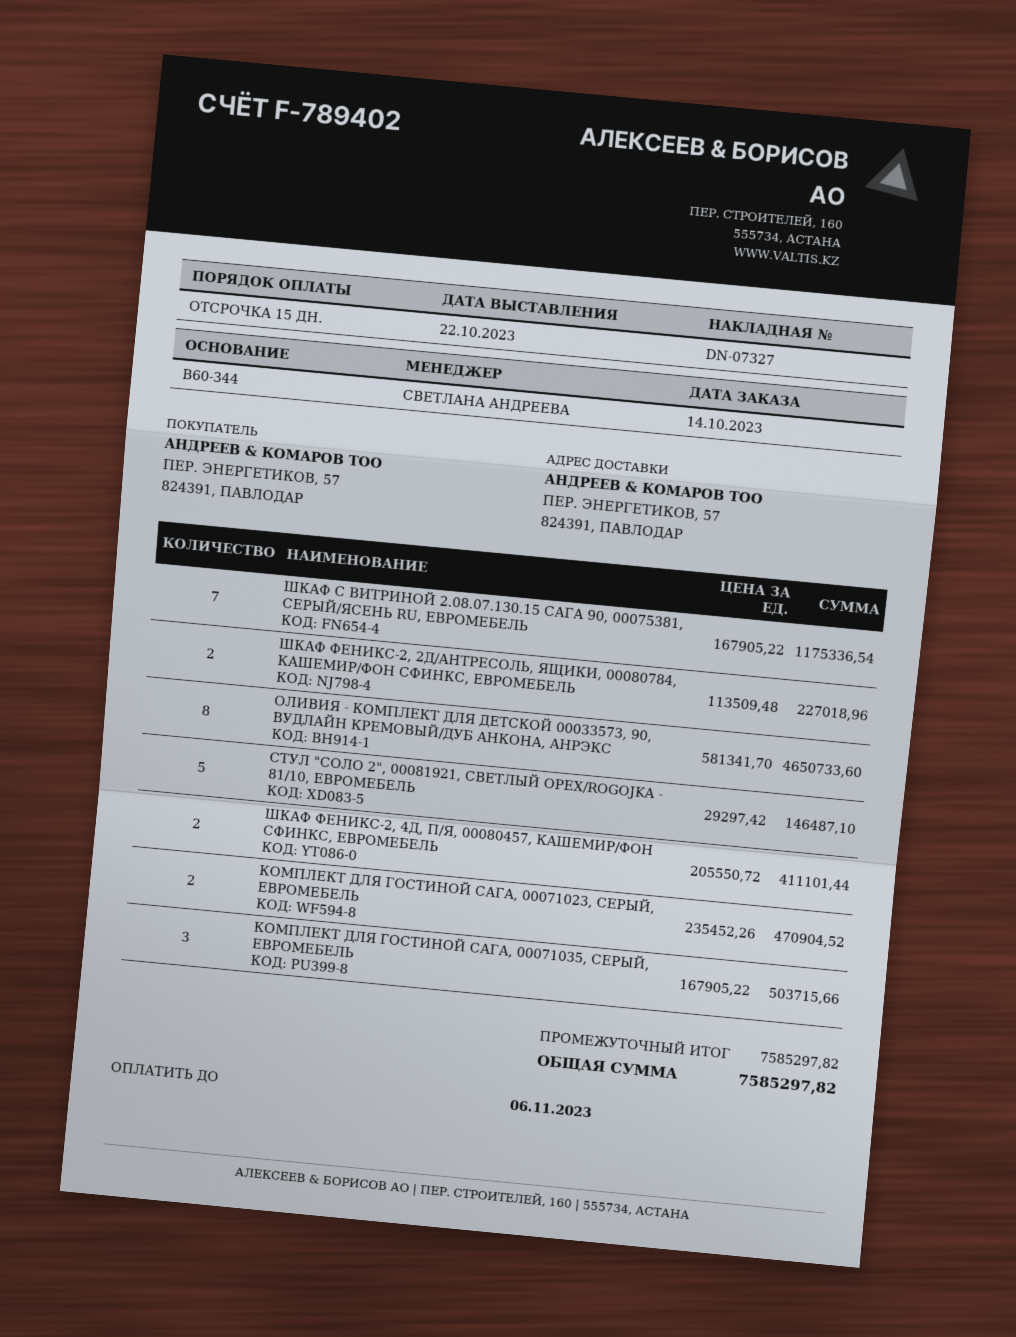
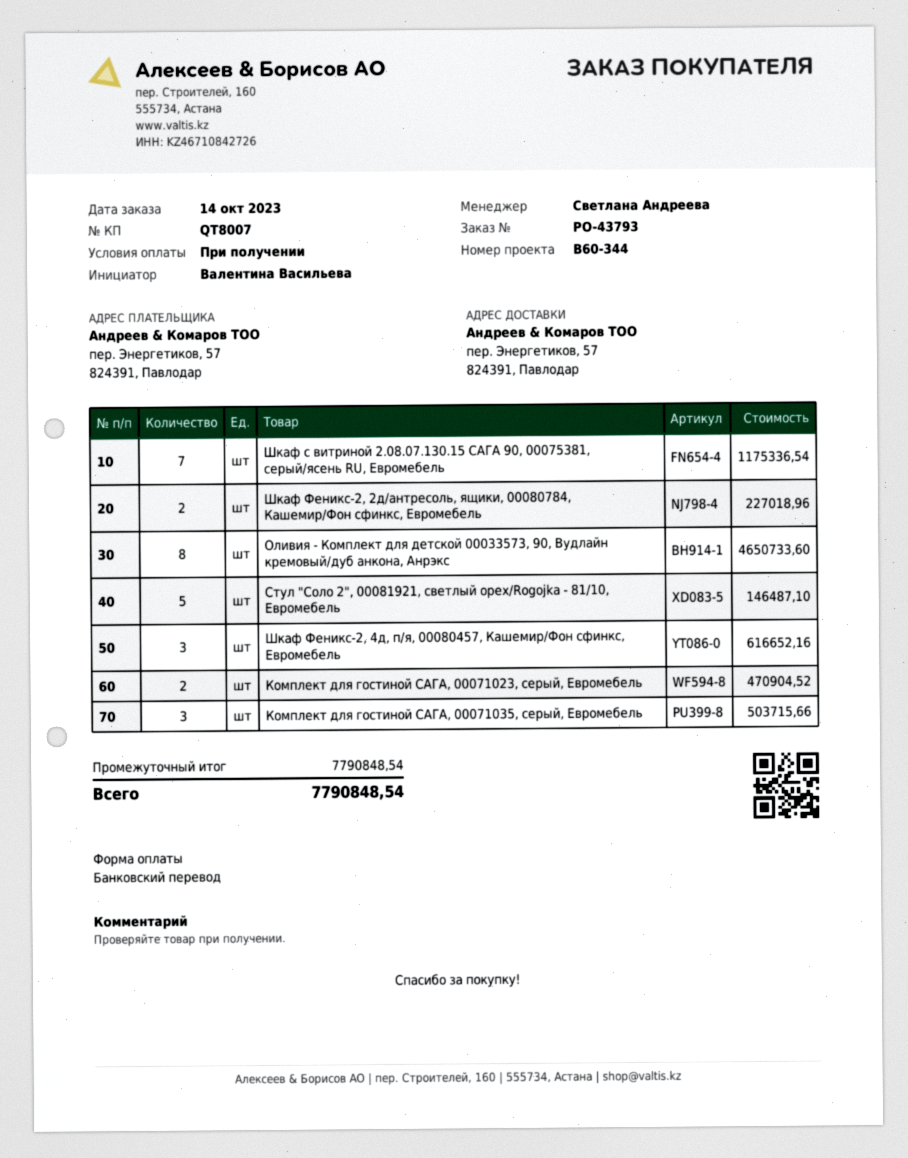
payment terms: 15 days -> on receipt
ШКАФ ФЕНИКС-2, 4Д, П/Я, 00080457, КАШЕМИР/ФОН СФИНКС, ЕВРОМЕБЕЛЬ: 2 for 411101.44 -> 3 for 616652.16
subtotal: 7585297.82 -> 7790848.54
total: 7585297.82 -> 7790848.54

